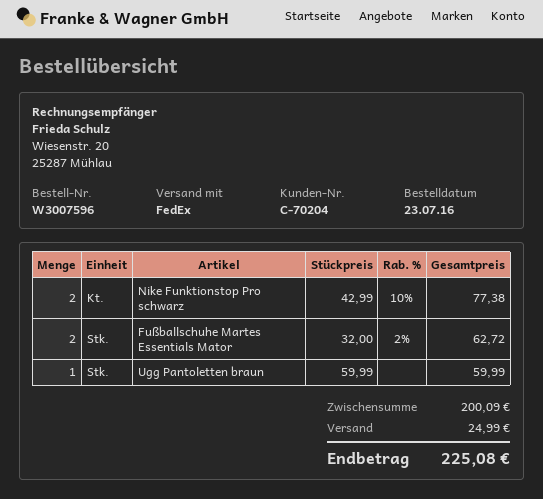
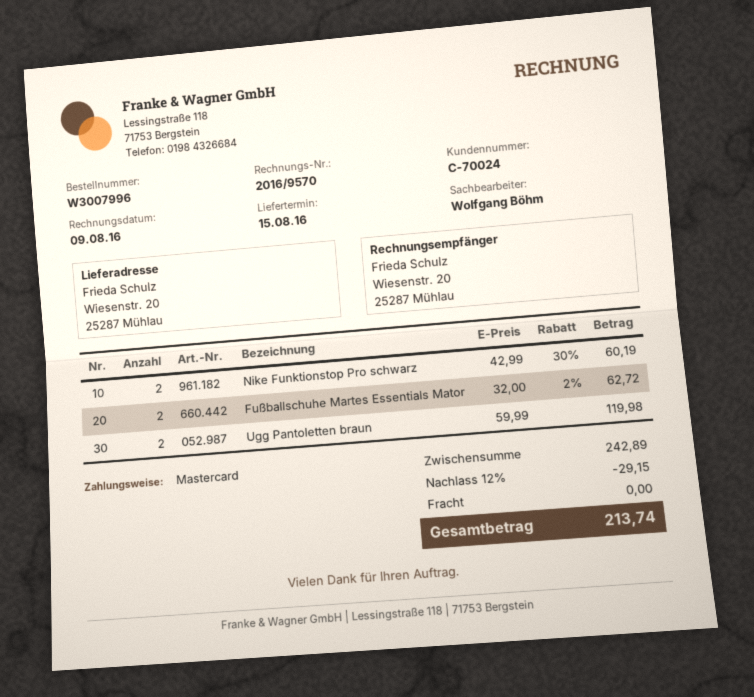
order number: W3007596 -> W3007996
customer number: C-70204 -> C-70024
Nike Funktionstop Pro schwarz: 2 x 42.99 - 10% = 77.38 -> 2 x 42.99 - 30% = 60.19
Ugg Pantoletten braun: 1 x 59.99 = 59.99 -> 2 x 59.99 = 119.98
subtotal: 200.09 -> 242.89
discount: none -> 12% = 29.15
shipping: 24.99 -> 0.00
total: 225.08 -> 213.74

